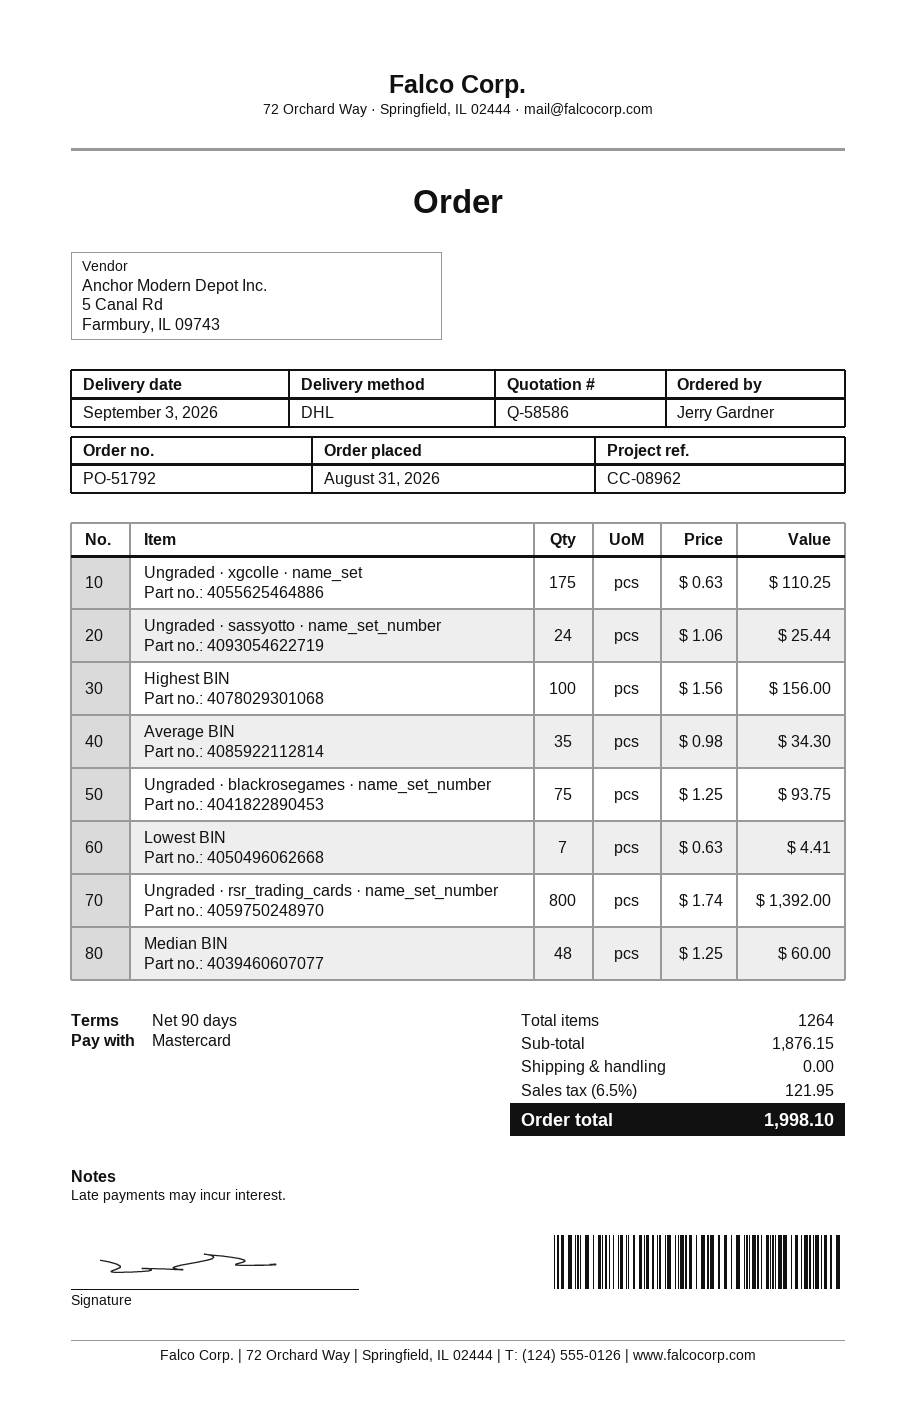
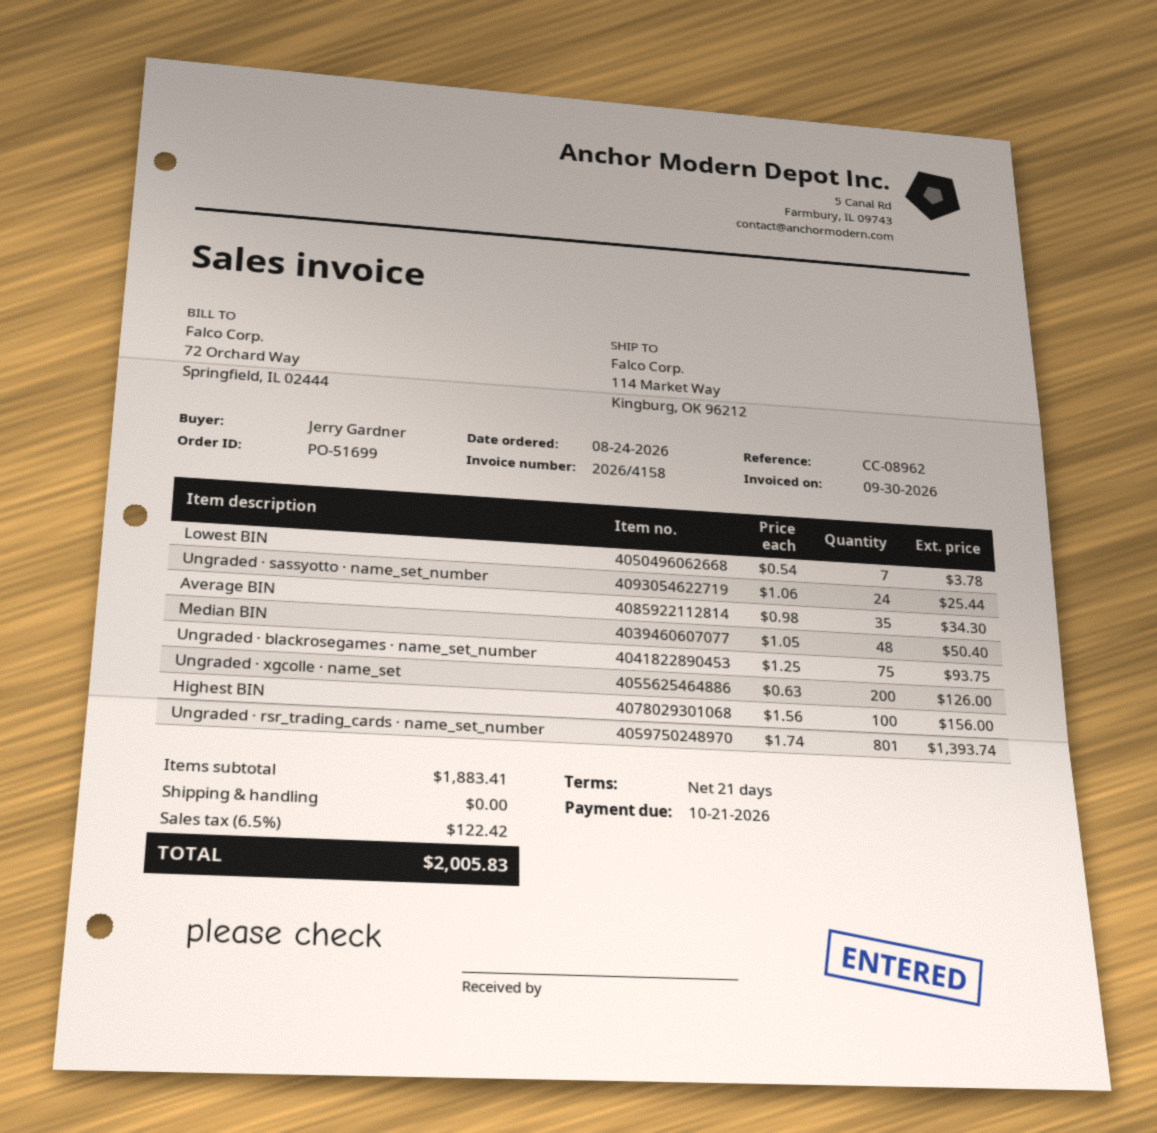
order number: PO-51792 -> PO-51699
order date: 2026-08-31 -> 2026-08-24
payment terms: 90 days -> 21 days
Ungraded · xgcolle · name_set: 175 x 0.63 = 110.25 -> 200 x 0.63 = 126.00
Lowest BIN: 7 x 0.63 = 4.41 -> 7 x 0.54 = 3.78
Ungraded · rsr_trading_cards · name_set_number: 800 x 1.74 = 1392.00 -> 801 x 1.74 = 1393.74
Median BIN: 48 x 1.25 = 60.00 -> 48 x 1.05 = 50.40
subtotal: 1876.15 -> 1883.41
tax: 6.5% = 121.95 -> 6.5% = 122.42
total: 1998.10 -> 2005.83

